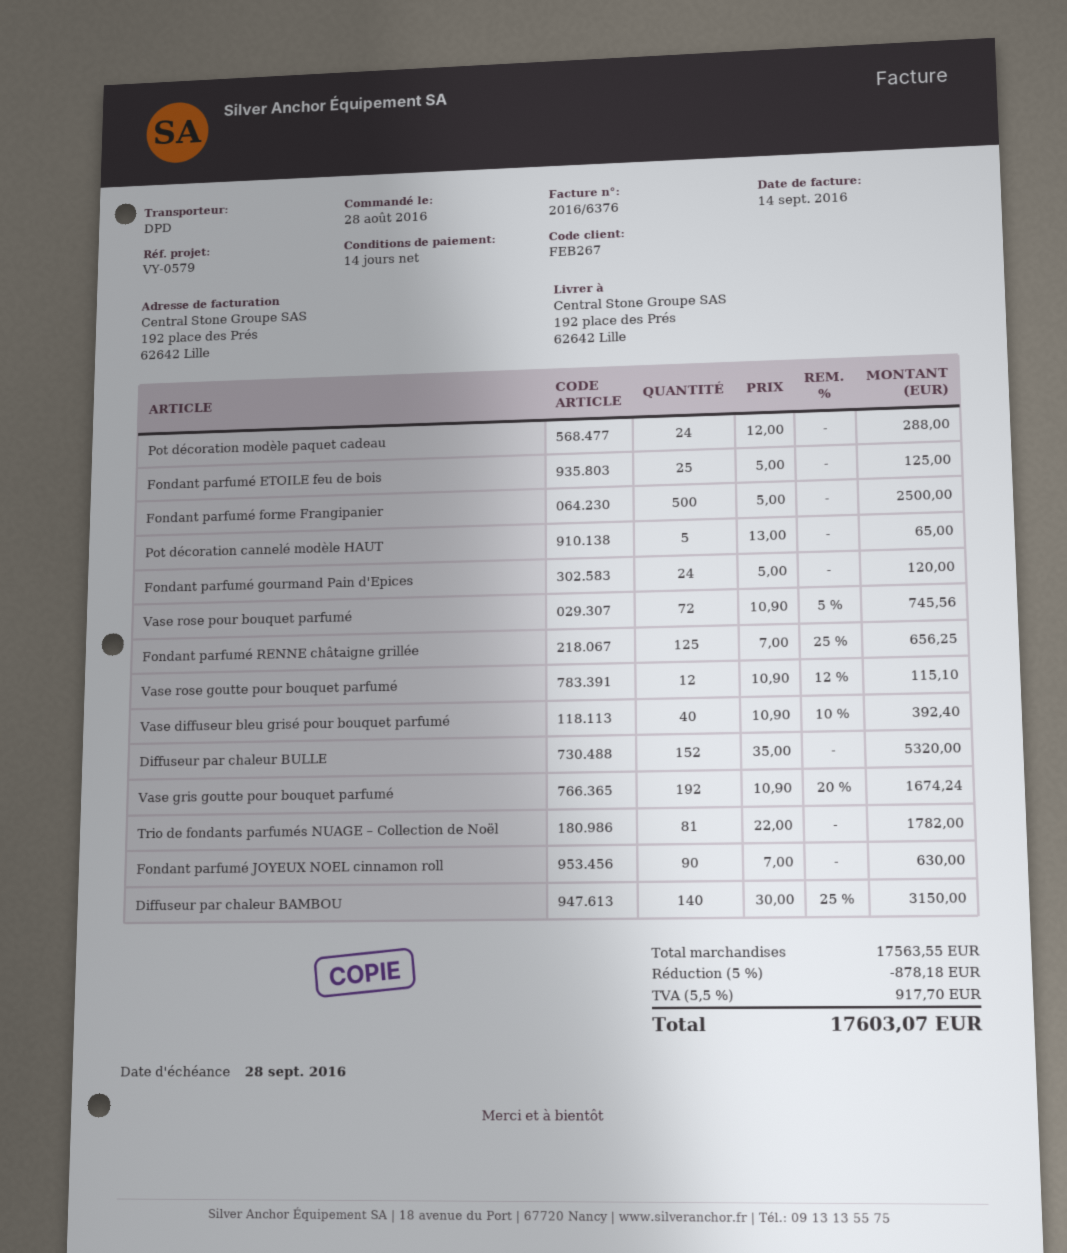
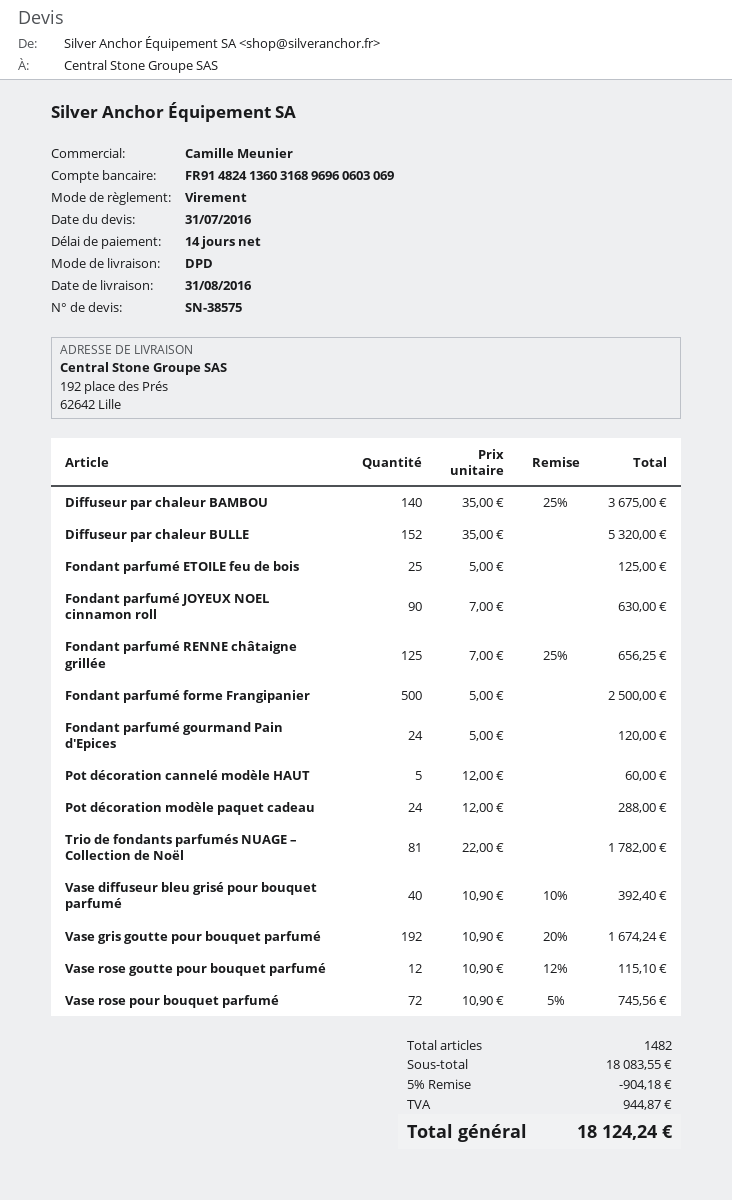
Pot décoration cannelé modèle HAUT: 5 x 13.00 = 65.00 -> 5 x 12.00 = 60.00
Diffuseur par chaleur BAMBOU: 140 x 30.00 - 25% = 3150.00 -> 140 x 35.00 - 25% = 3675.00
subtotal: 17563.55 -> 18083.55
discount: 5% = 878.18 -> 5% = 904.18
tax: 917.70 -> 944.87
total: 17603.07 -> 18124.24

